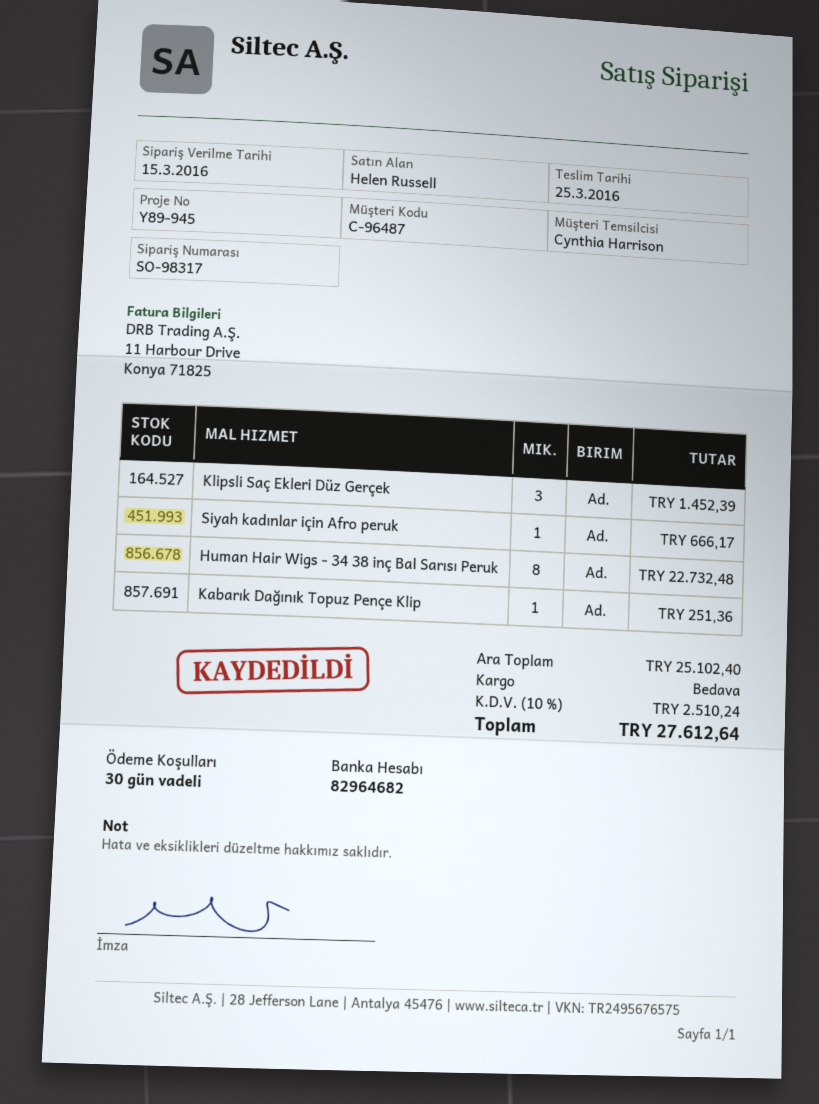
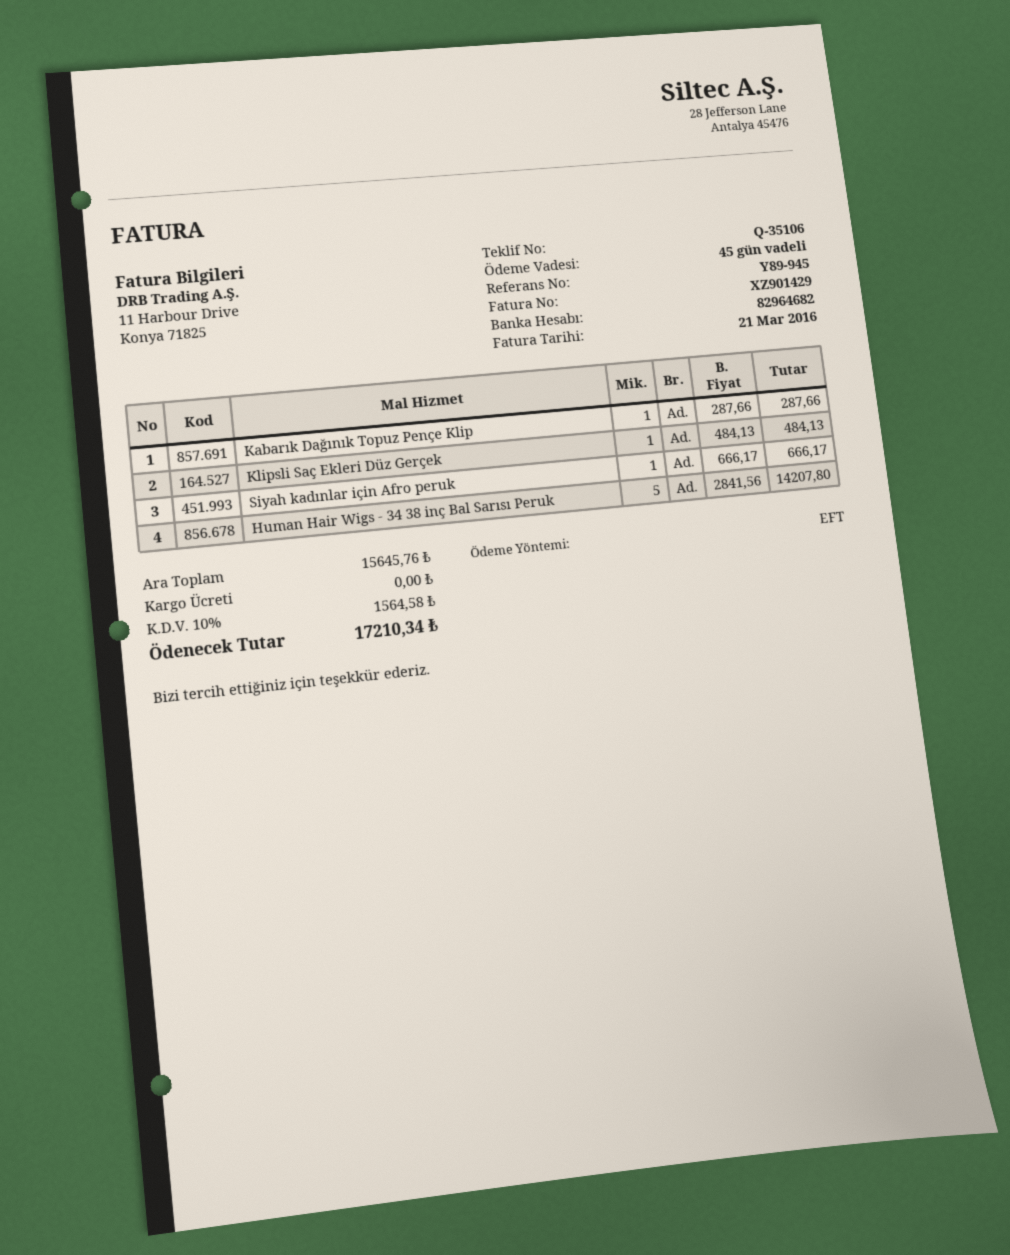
payment terms: 30 days -> 45 days
Klipsli Saç Ekleri Düz Gerçek: 3 for 1452.39 -> 1 for 484.13
Human Hair Wigs - 34 38 inç Bal Sarısı Peruk: 8 for 22732.48 -> 5 for 14207.80
Kabarık Dağınık Topuz Pençe Klip: 1 for 251.36 -> 1 for 287.66
subtotal: 25102.40 -> 15645.76
tax: 10% = 2510.24 -> 10% = 1564.58
total: 27612.64 -> 17210.34

